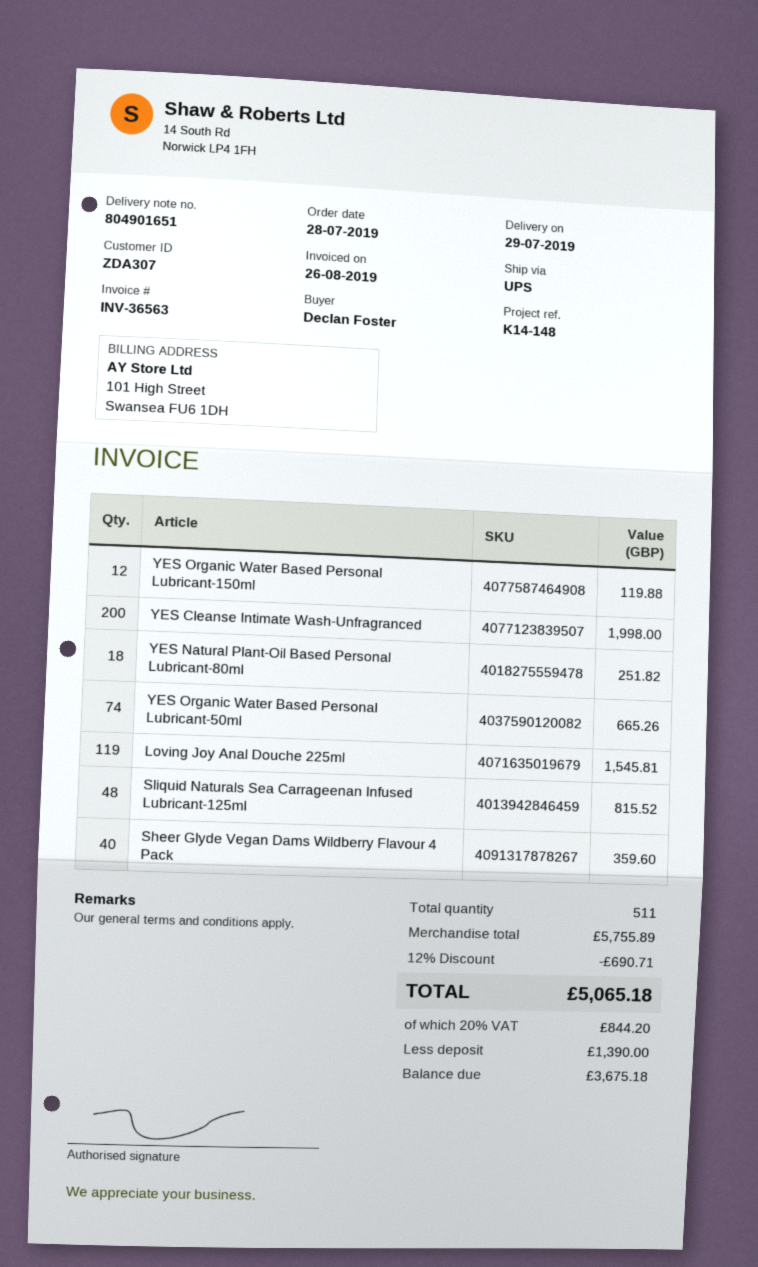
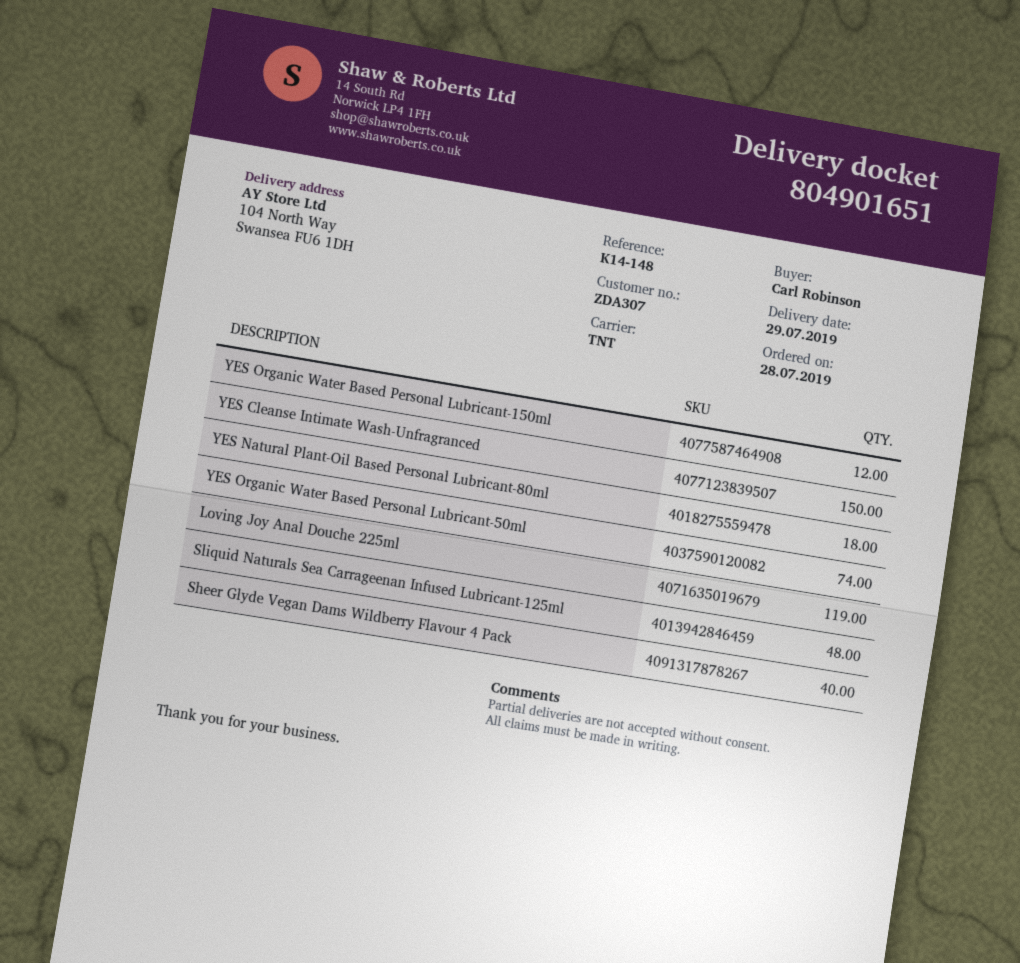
ordered by: Declan Foster -> Carl Robinson
shipping method: UPS -> TNT
YES Cleanse Intimate Wash-Unfragranced: 200 -> 150

